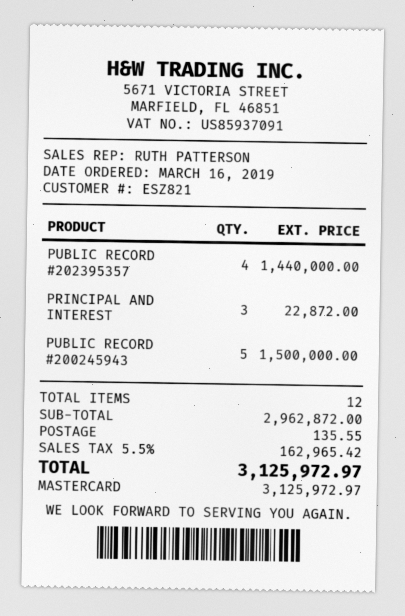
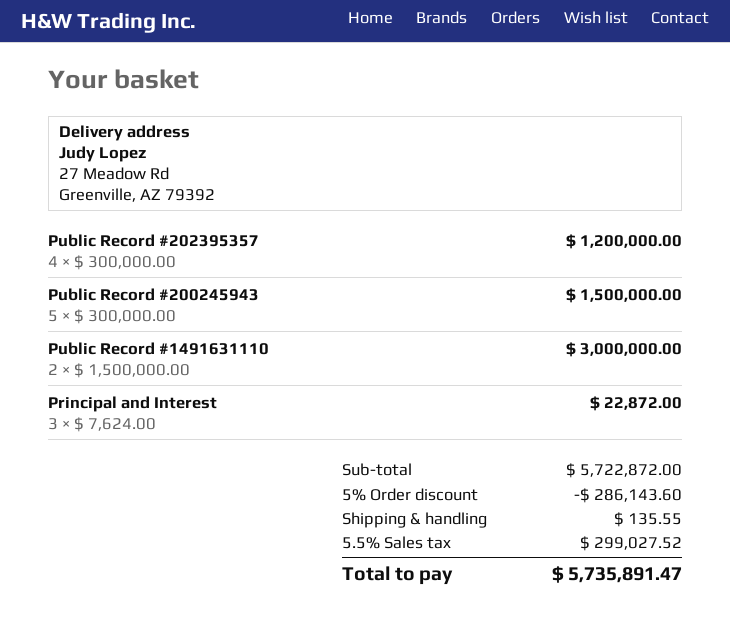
PUBLIC RECORD #202395357: 4 for 1440000.00 -> 4 for 1200000.00
Public Record #1491631110: none -> 2 for 3000000.00
subtotal: 2962872.00 -> 5722872.00
discount: none -> 5% = 286143.60
tax: 5.5% = 162965.42 -> 5.5% = 299027.52
total: 3125972.97 -> 5735891.47

